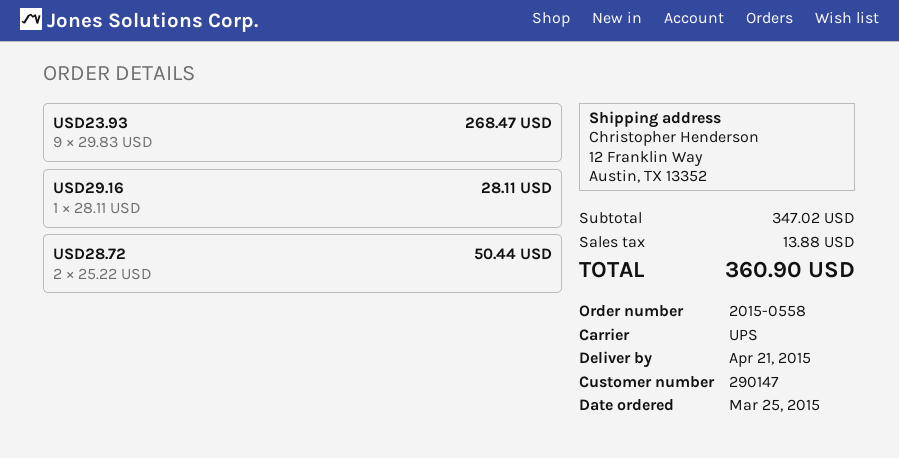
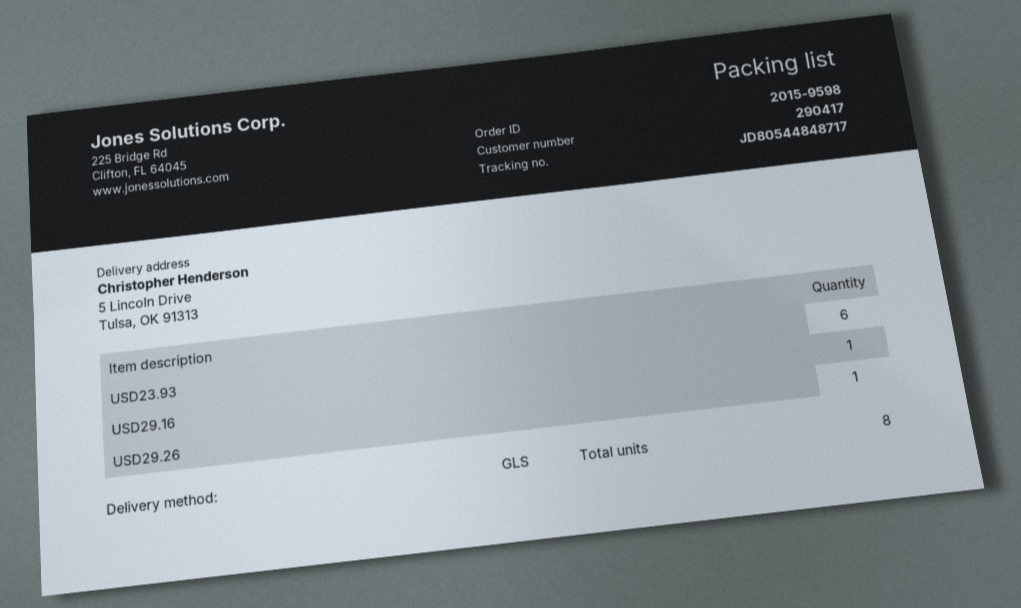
order number: 2015-0558 -> 2015-9598
customer number: 290147 -> 290417
shipping method: UPS -> GLS
ship to: 12 Franklin Way, Austin, TX 13352 -> 5 Lincoln Drive, Tulsa, OK 91313
USD23.93: 9 -> 6
USD28.72: 2 -> none
USD29.26: none -> 1

